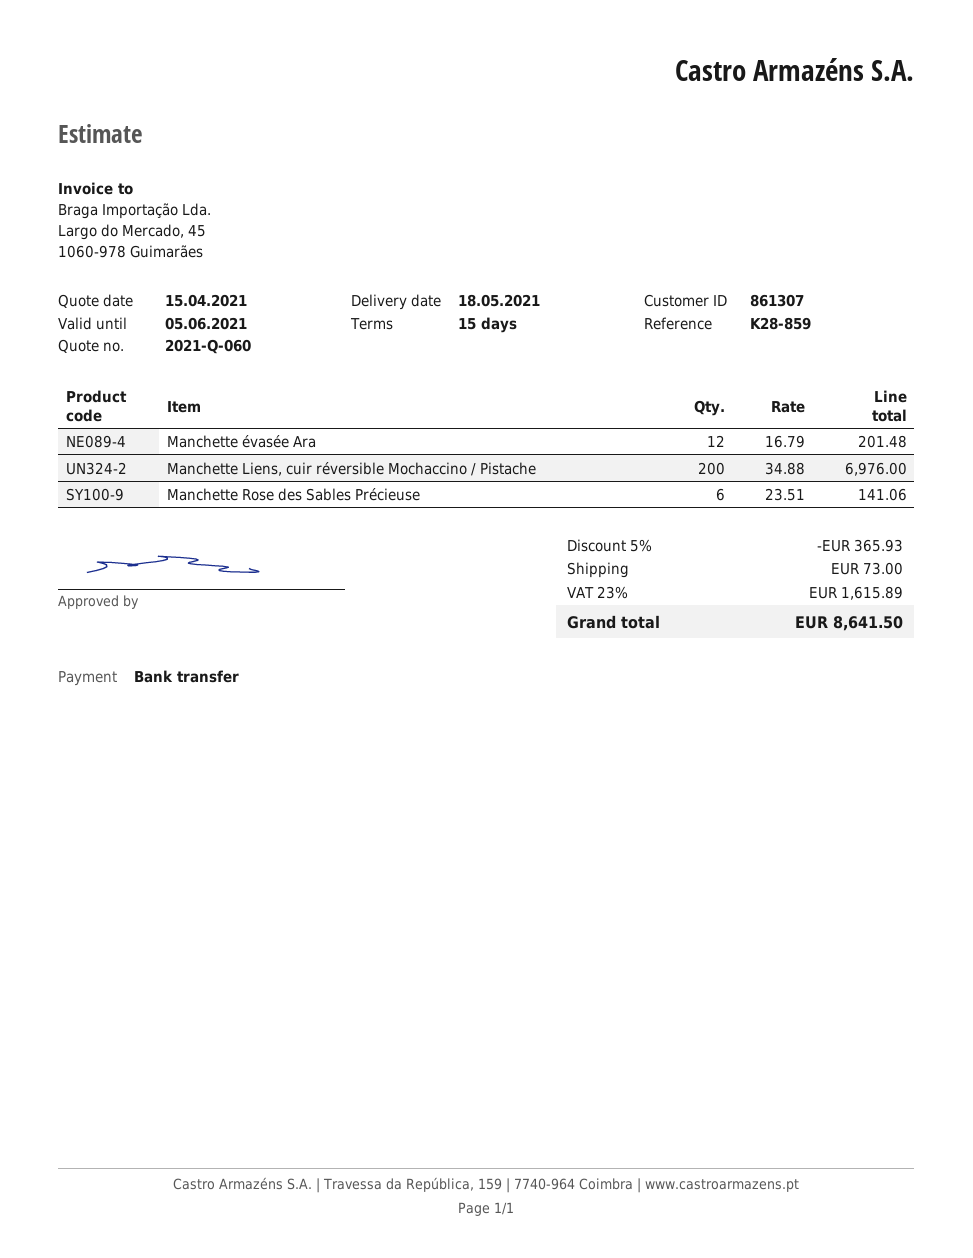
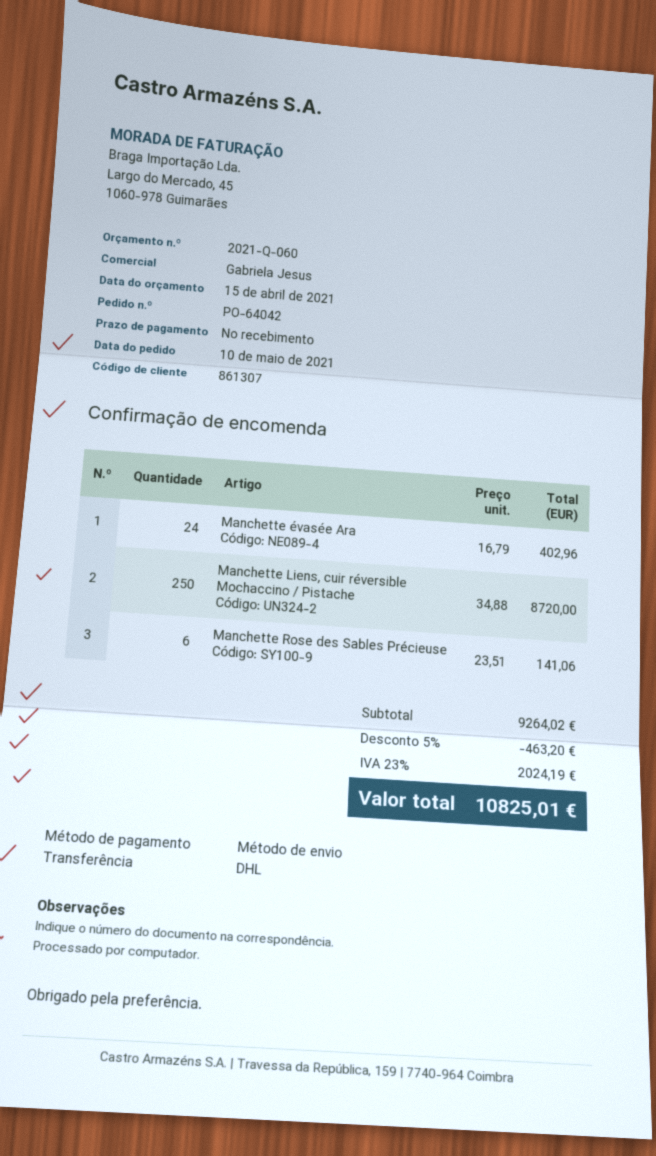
payment terms: 15 days -> on receipt
Manchette évasée Ara: 12 x 16.79 = 201.48 -> 24 x 16.79 = 402.96
Manchette Liens, cuir réversible Mochaccino / Pistache: 200 x 34.88 = 6976.00 -> 250 x 34.88 = 8720.00
discount: 5% = 365.93 -> 5% = 463.20
shipping: 73.00 -> none
tax: 23% = 1615.89 -> 23% = 2024.19
total: 8641.50 -> 10825.01

